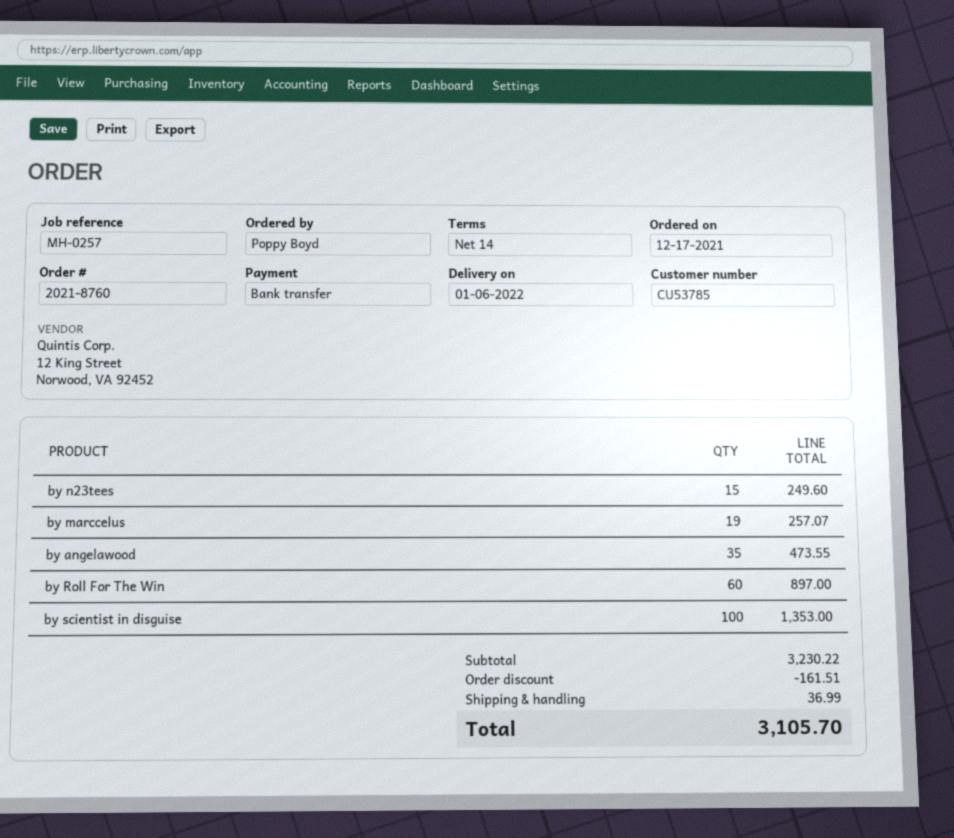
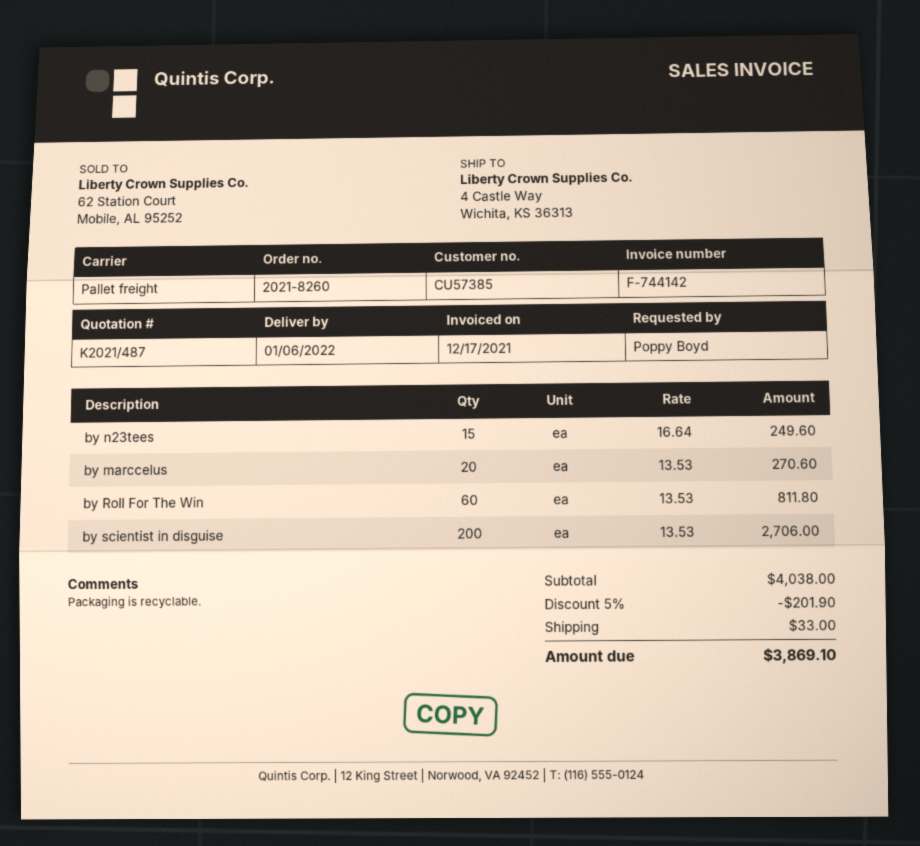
order number: 2021-8760 -> 2021-8260
customer number: CU53785 -> CU57385
by marccelus: 19 for 257.07 -> 20 for 270.60
by angelawood: 35 for 473.55 -> none
by Roll For The Win: 60 for 897.00 -> 60 for 811.80
by scientist in disguise: 100 for 1353.00 -> 200 for 2706.00
subtotal: 3230.22 -> 4038.00
discount: 161.51 -> 201.90
shipping: 36.99 -> 33.00
total: 3105.70 -> 3869.10

